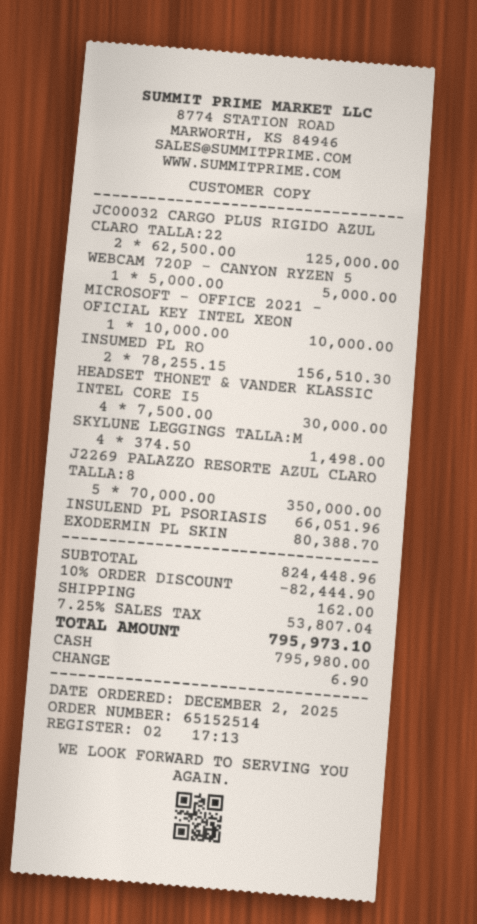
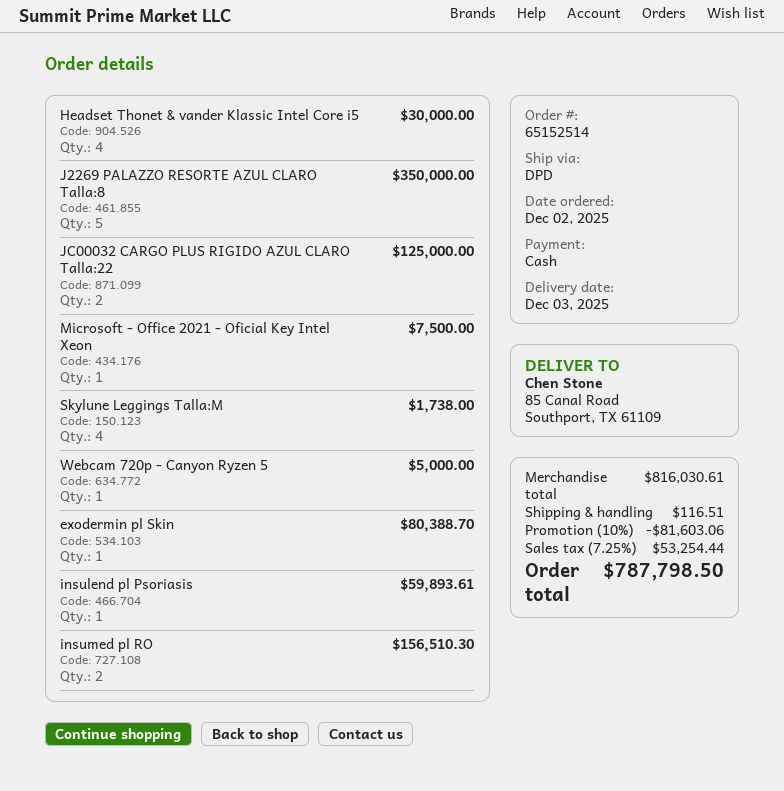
MICROSOFT - OFFICE 2021 - OFICIAL KEY INTEL XEON: 1 for 10000.00 -> 1 for 7500.00
SKYLUNE LEGGINGS TALLA:M: 4 for 1498.00 -> 4 for 1738.00
INSULEND PL PSORIASIS: 1 for 66051.96 -> 1 for 59893.61
subtotal: 824448.96 -> 816030.61
discount: 10% = 82444.90 -> 10% = 81603.06
shipping: 162.00 -> 116.51
tax: 7.25% = 53807.04 -> 7.25% = 53254.44
total: 795973.10 -> 787798.50

